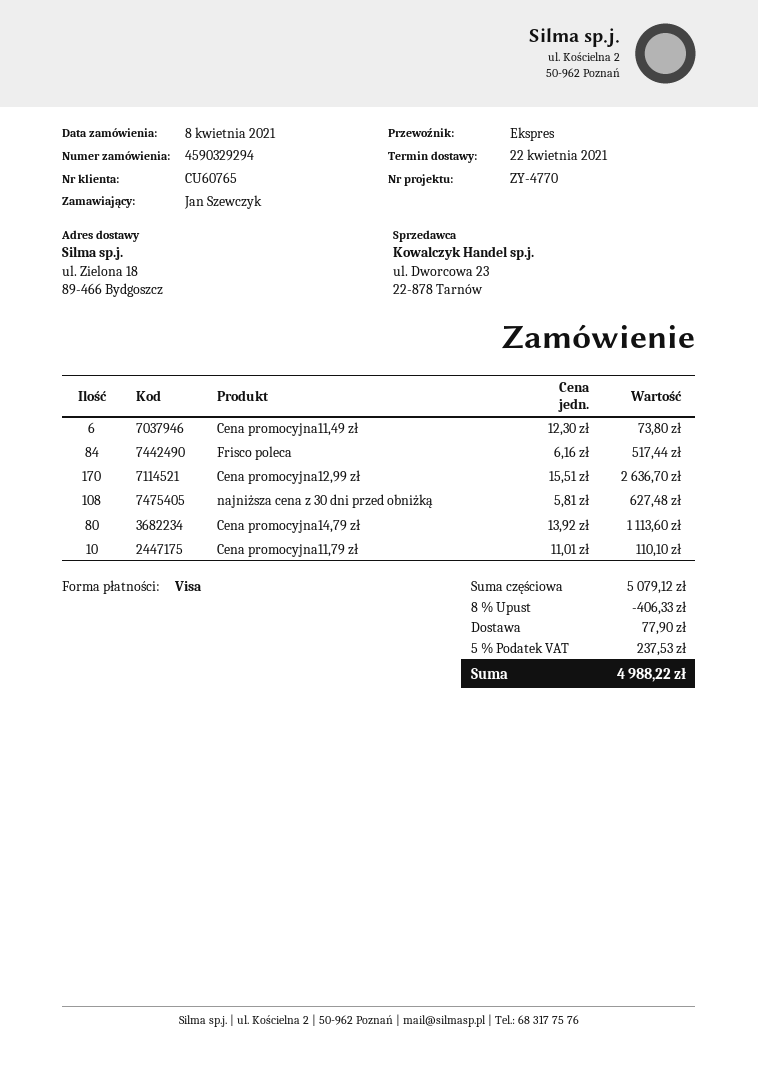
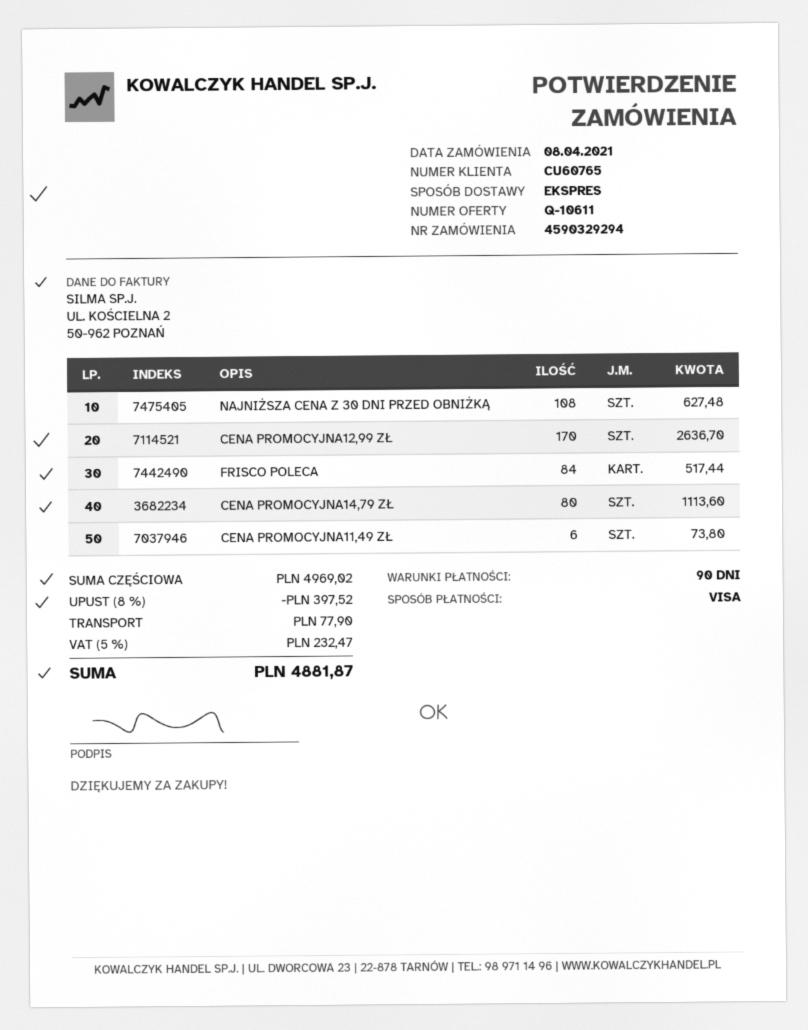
Cena promocyjna11,79 zł: 10 for 110.10 -> none
subtotal: 5079.12 -> 4969.02
discount: 8% = 406.33 -> 8% = 397.52
tax: 5% = 237.53 -> 5% = 232.47
total: 4988.22 -> 4881.87

